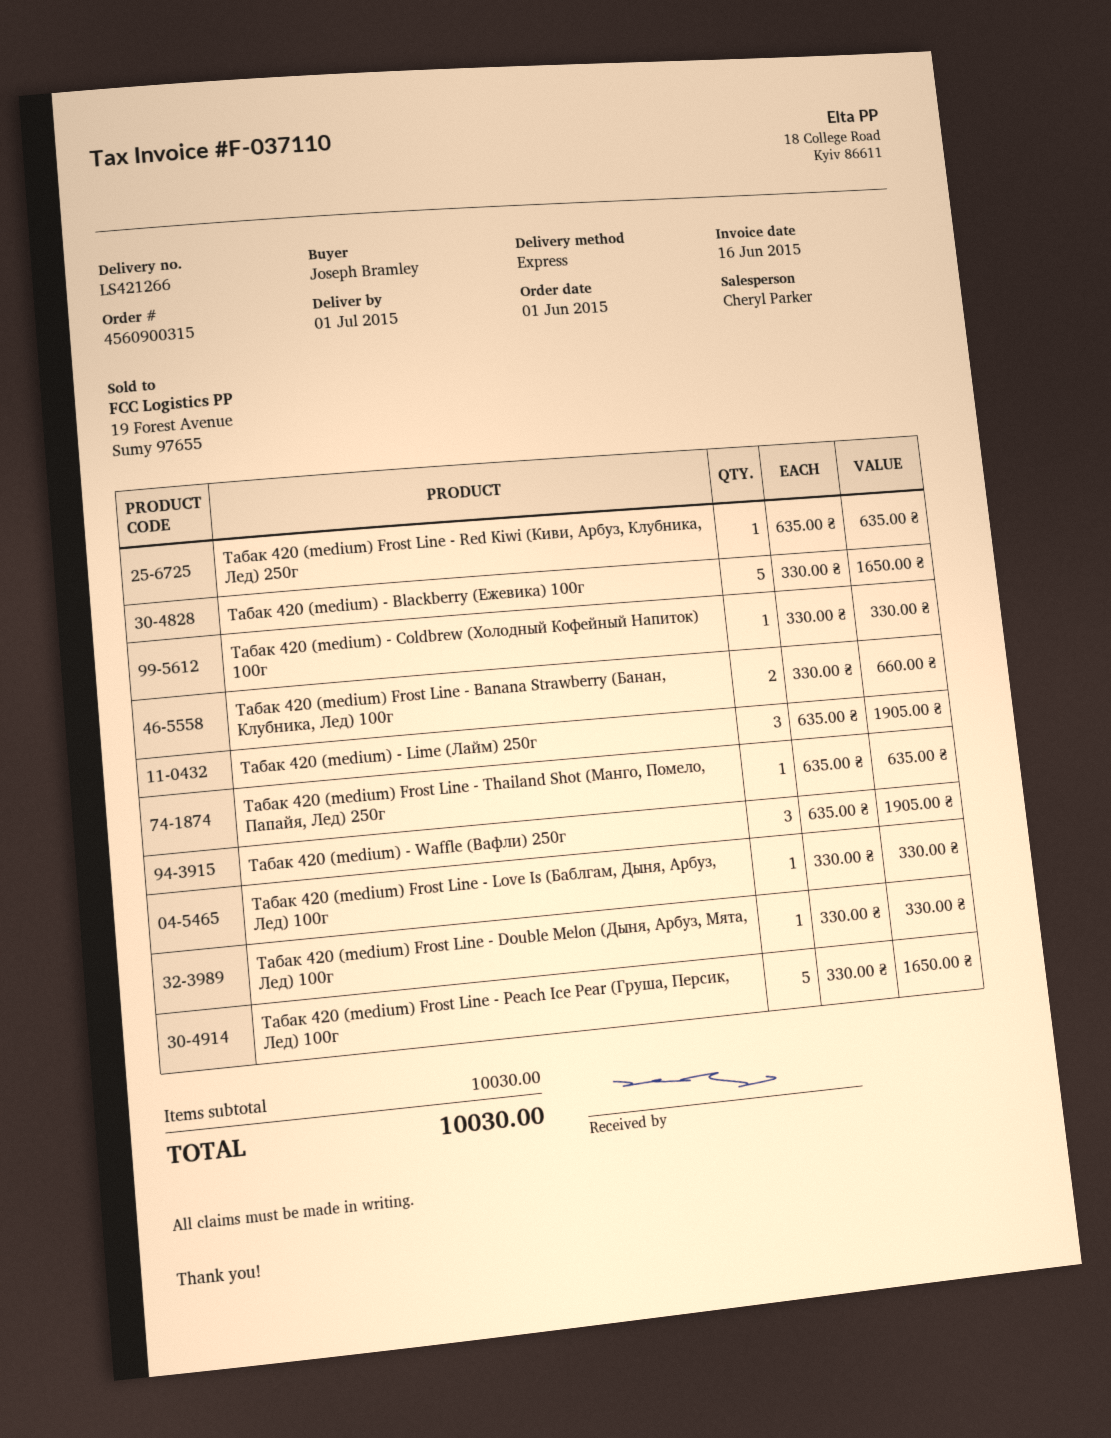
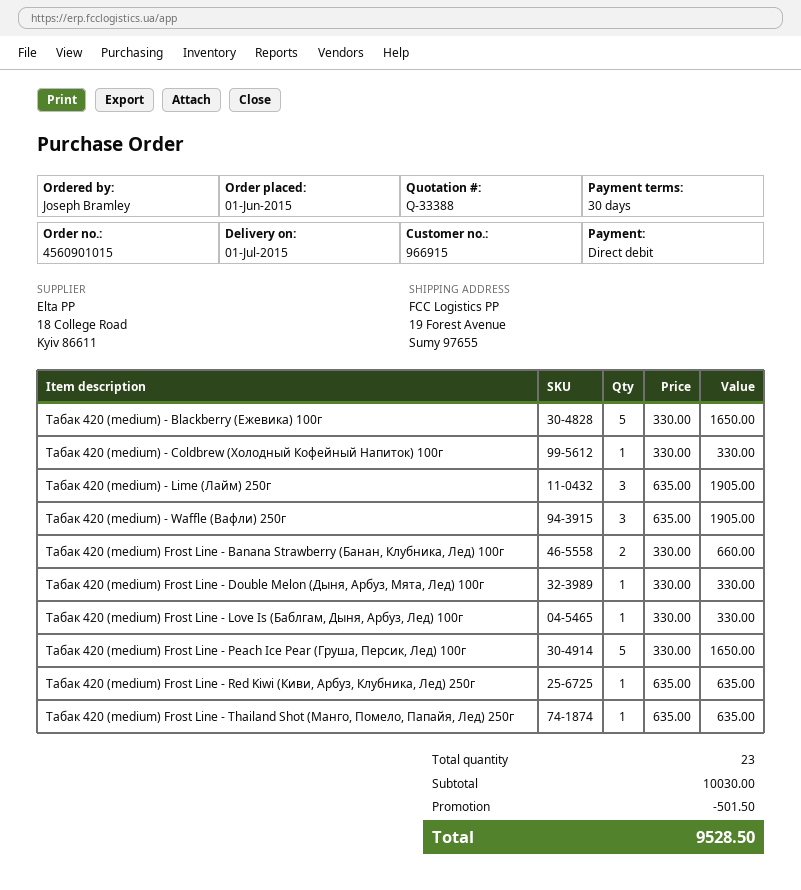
order number: 4560900315 -> 4560901015
discount: none -> 501.50
total: 10030.00 -> 9528.50

